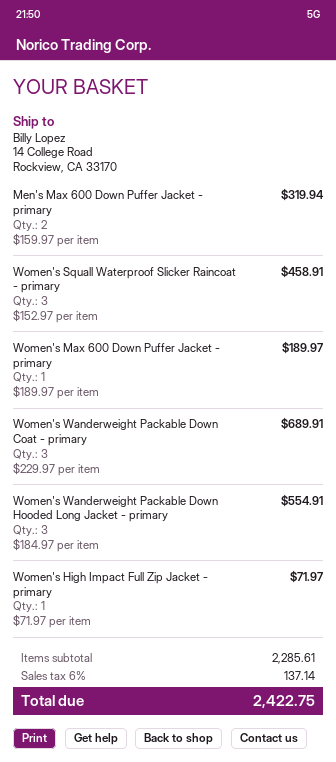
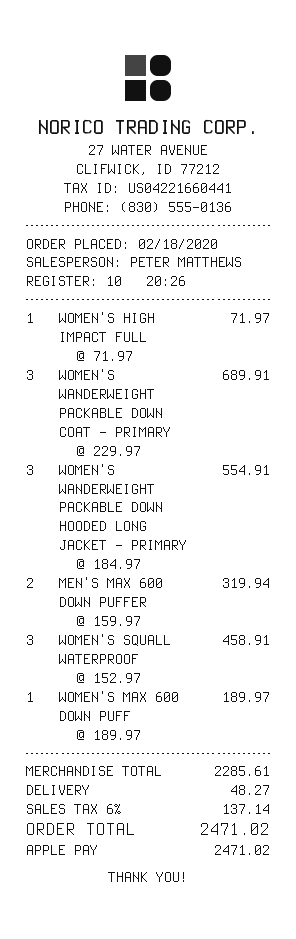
shipping: none -> 48.27
total: 2422.75 -> 2471.02

